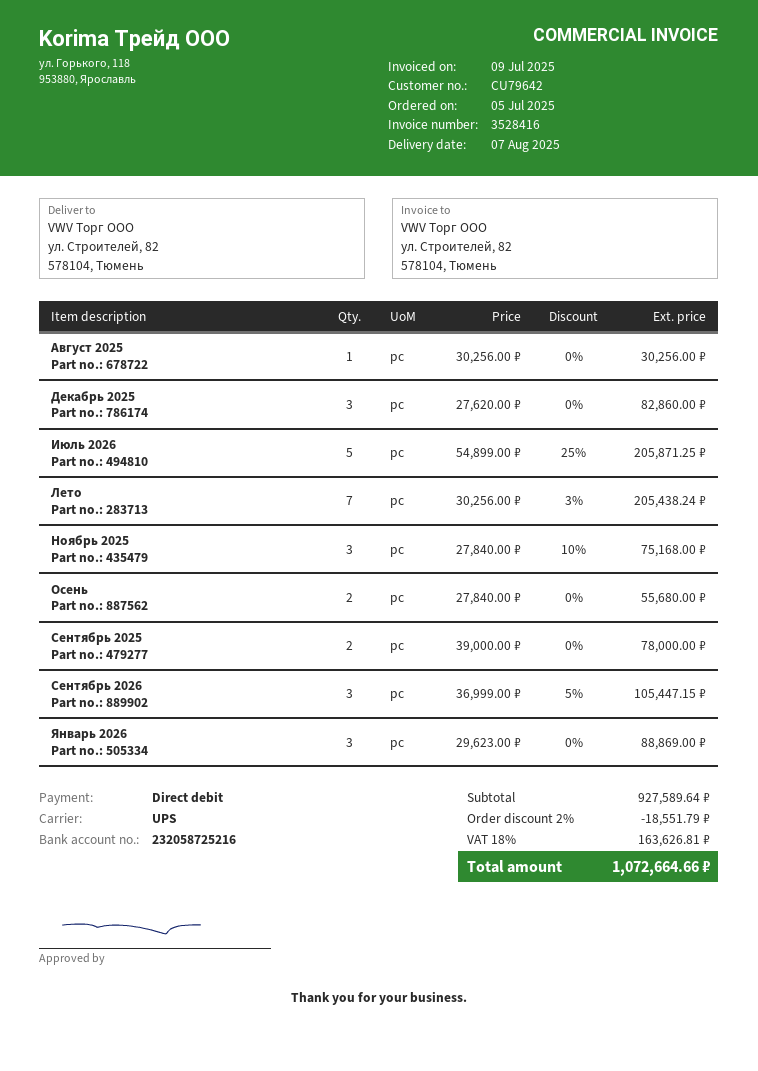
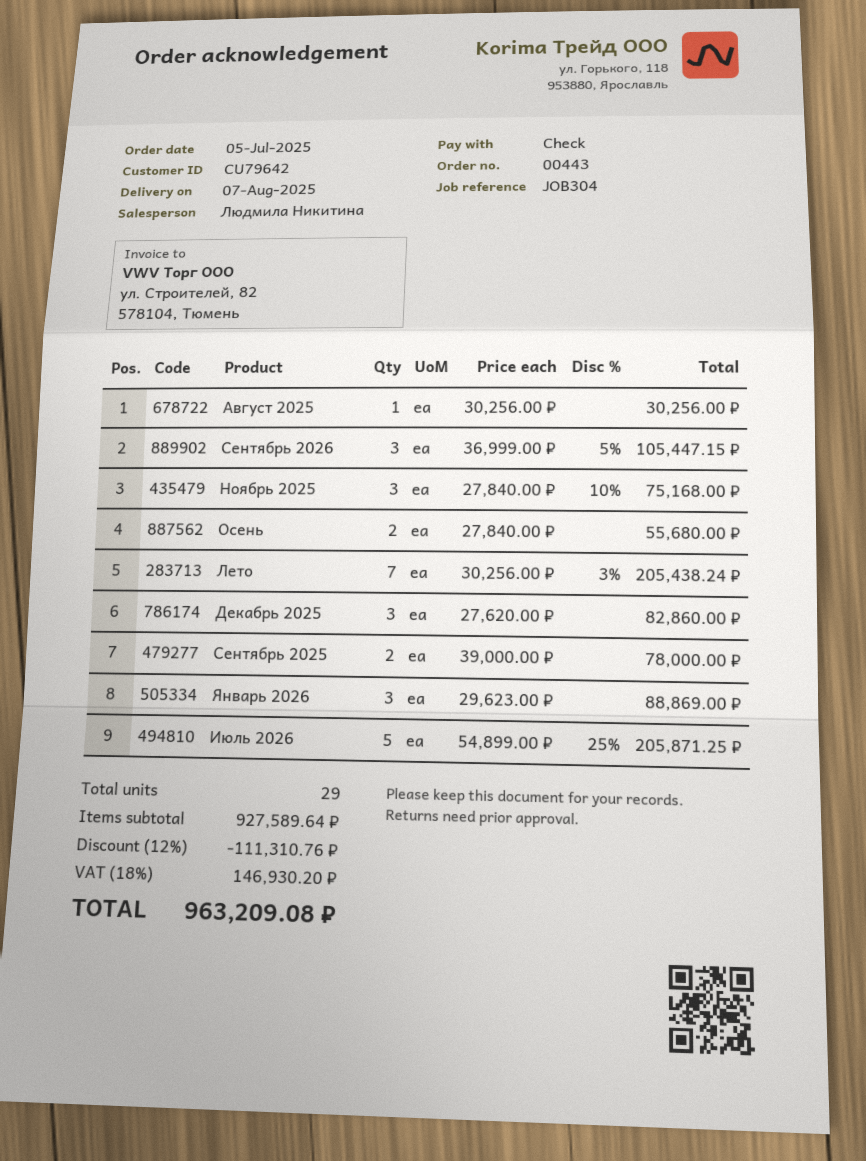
payment method: direct debit -> cheque
discount: 2% = 18551.79 -> 12% = 111310.76
tax: 18% = 163626.81 -> 18% = 146930.20
total: 1072664.66 -> 963209.08

